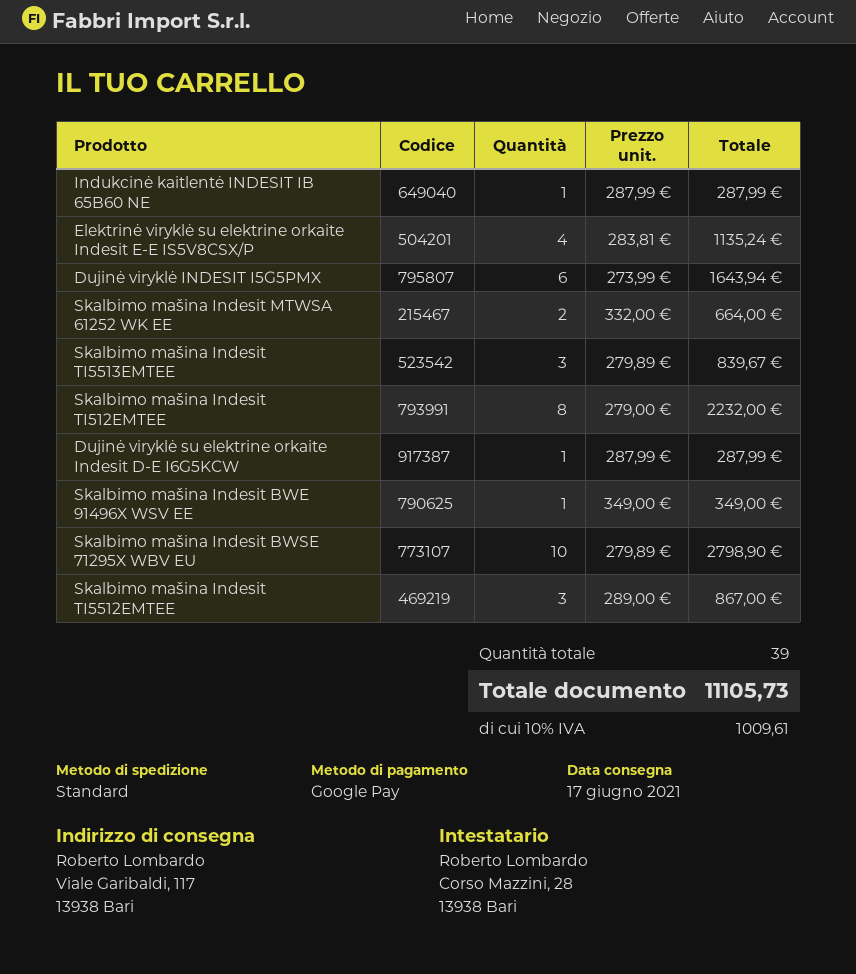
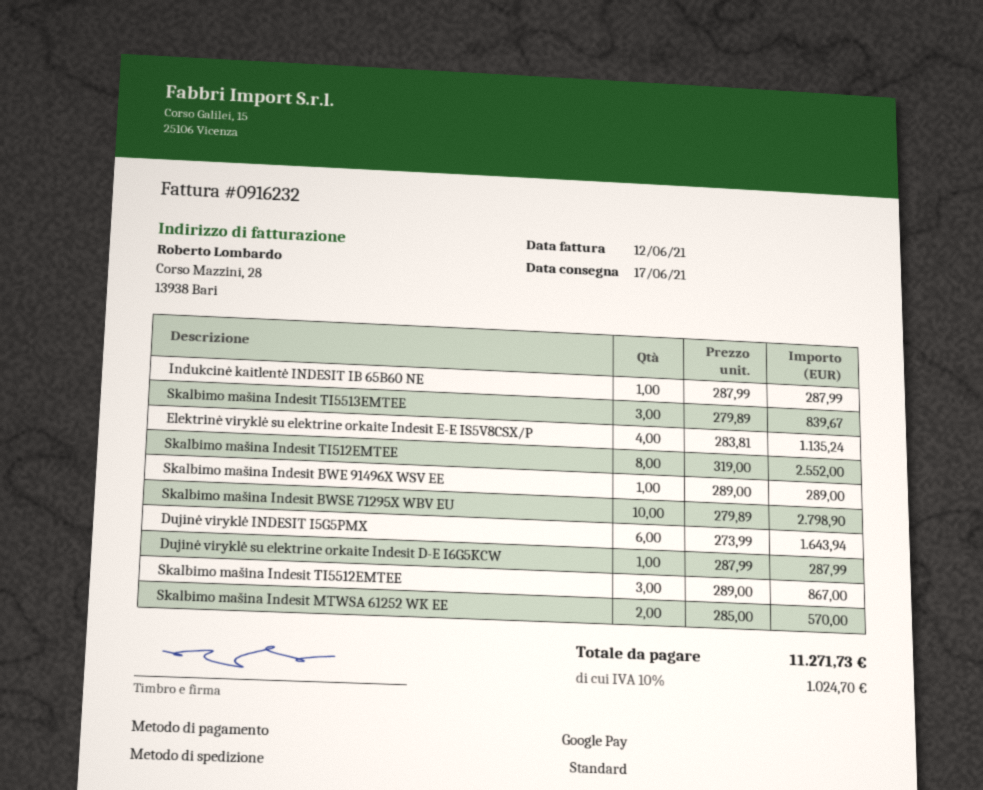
Skalbimo mašina Indesit MTWSA 61252 WK EE: 2 x 332.00 = 664.00 -> 2 x 285.00 = 570.00
Skalbimo mašina Indesit TI512EMTEE: 8 x 279.00 = 2232.00 -> 8 x 319.00 = 2552.00
Skalbimo mašina Indesit BWE 91496X WSV EE: 1 x 349.00 = 349.00 -> 1 x 289.00 = 289.00
tax: 10% = 1009.61 -> 10% = 1024.70
total: 11105.73 -> 11271.73

